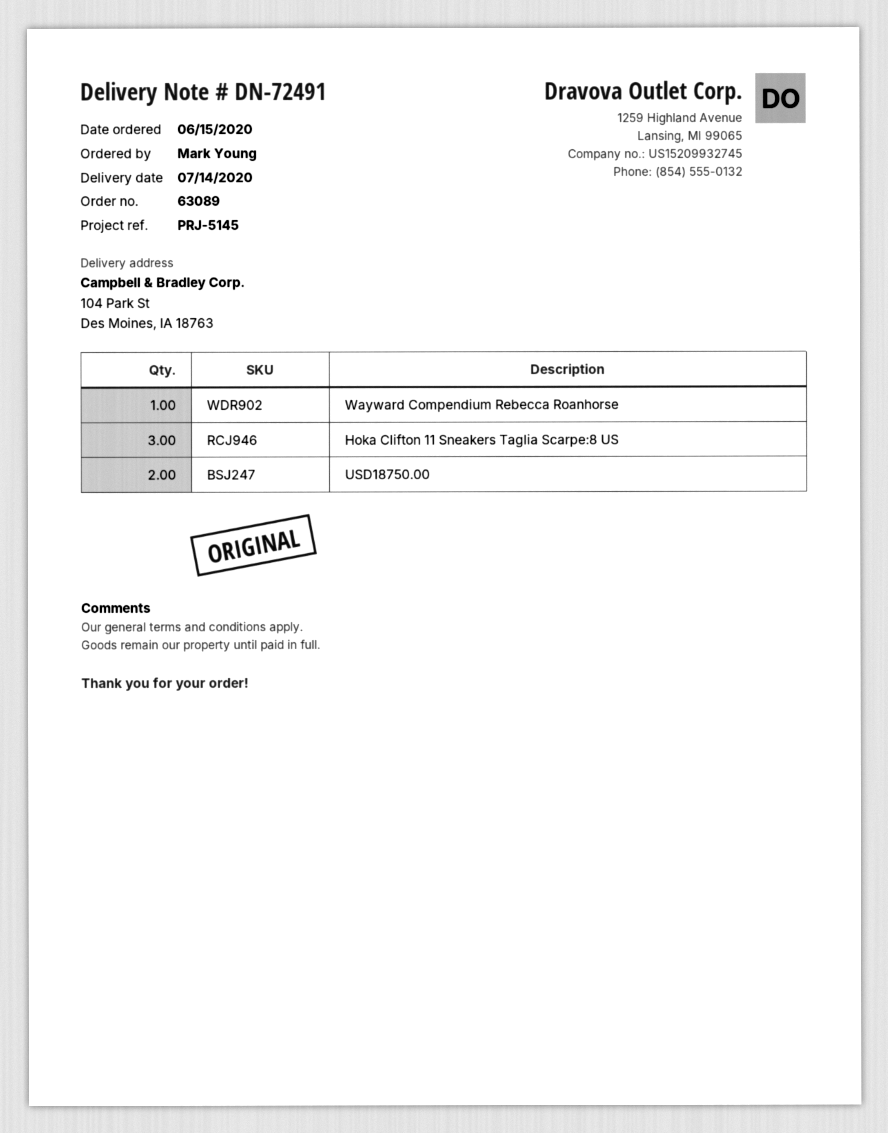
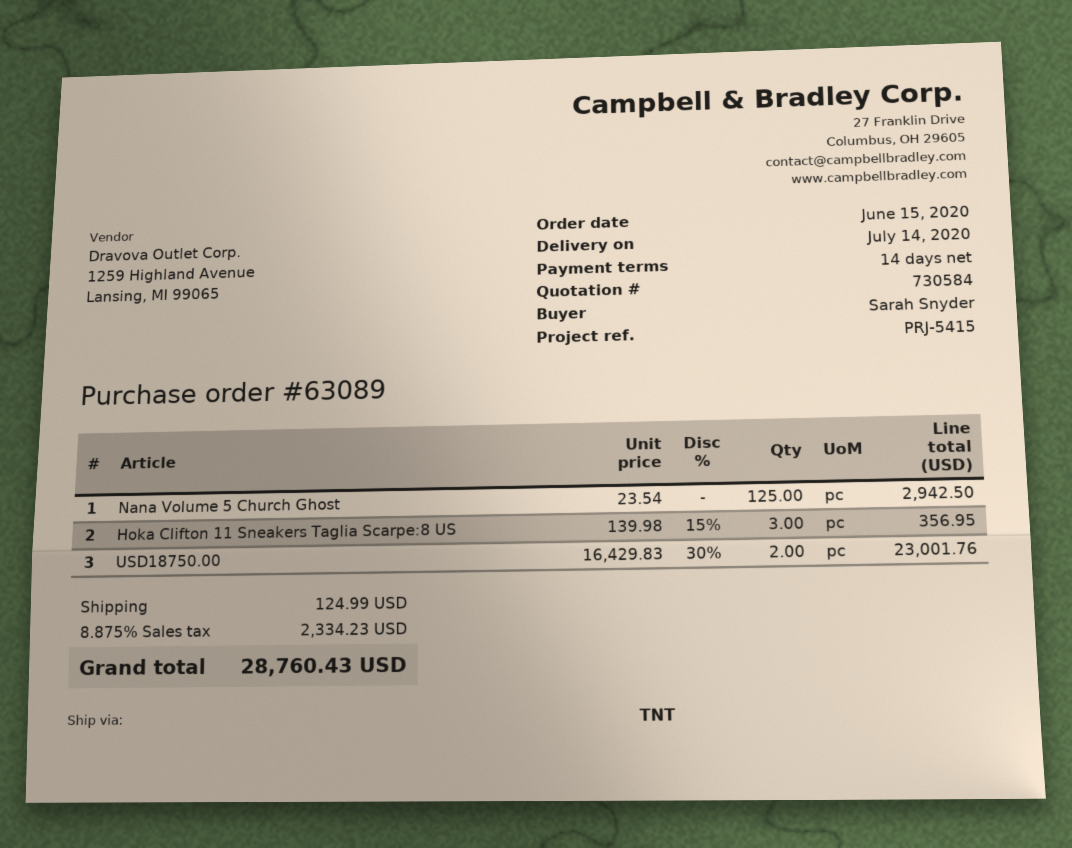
reference: PRJ-5145 -> PRJ-5415
ordered by: Mark Young -> Sarah Snyder
Wayward Compendium Rebecca Roanhorse: 1 -> none
Nana Volume 5 Church Ghost: none -> 125

